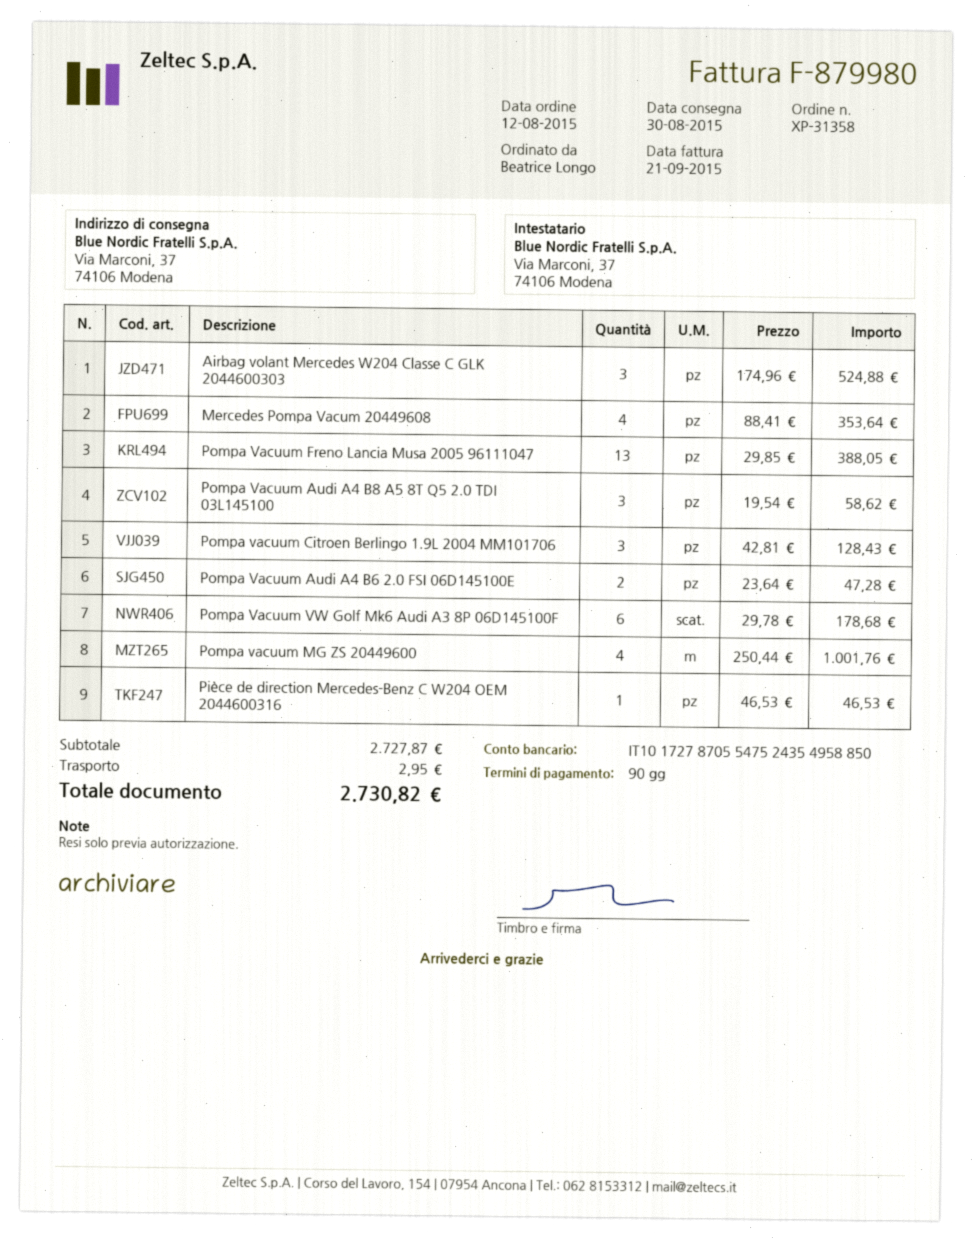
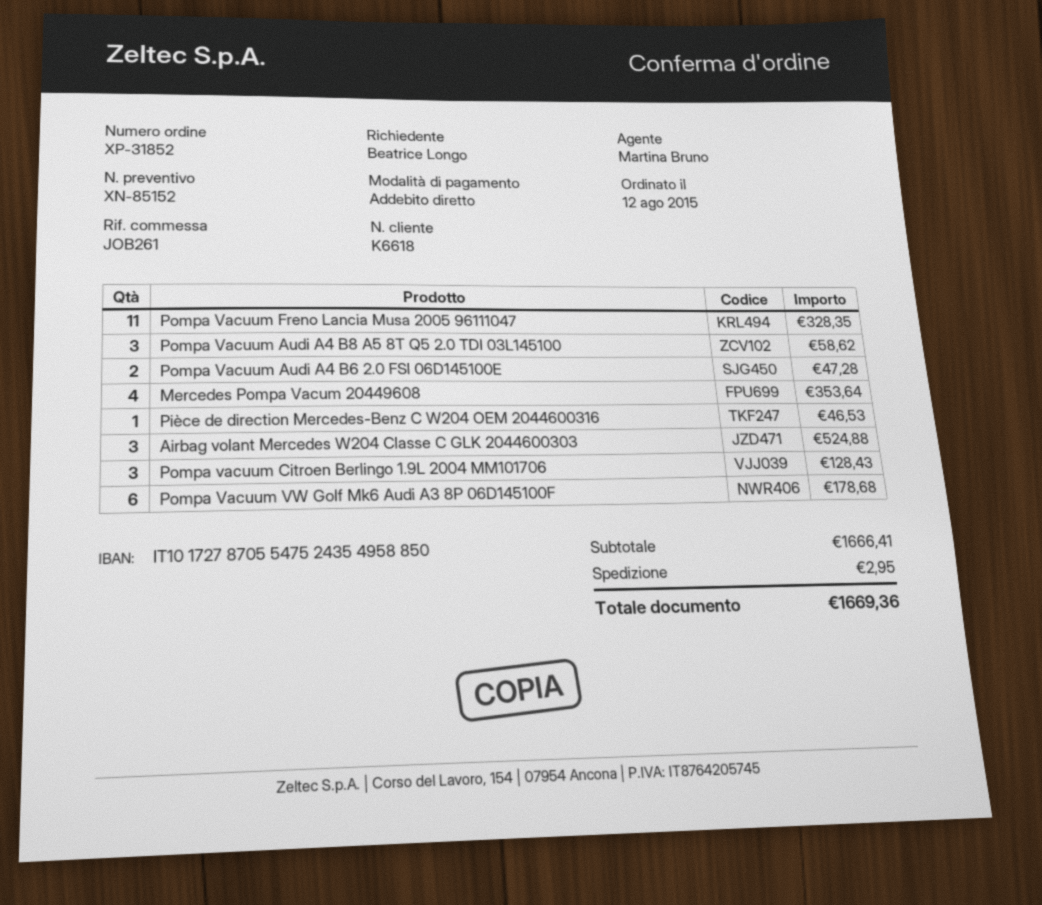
order number: XP-31358 -> XP-31852
Pompa Vacuum Freno Lancia Musa 2005 96111047: 13 for 388.05 -> 11 for 328.35
Pompa vacuum MG ZS 20449600: 4 for 1001.76 -> none
subtotal: 2727.87 -> 1666.41
total: 2730.82 -> 1669.36

